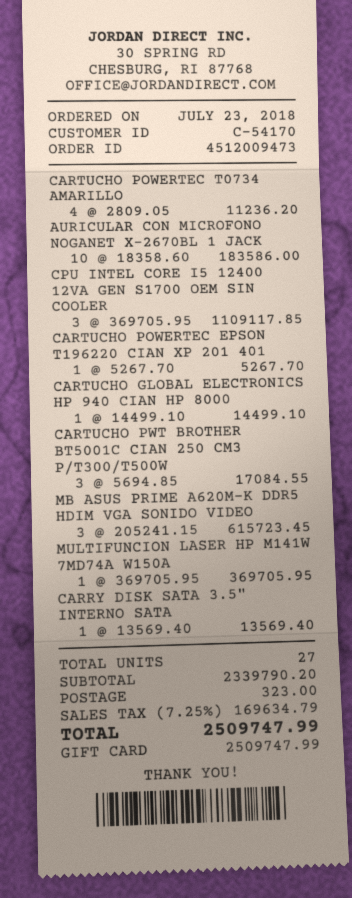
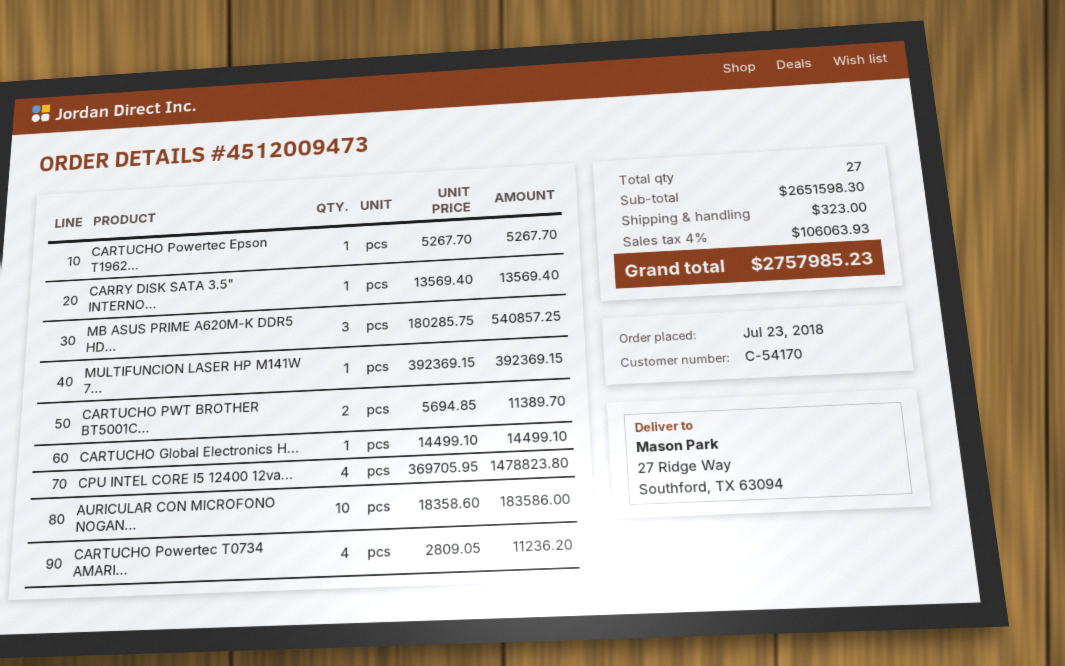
CPU INTEL CORE I5 12400 12VA GEN S1700 OEM SIN COOLER: 3 x 369705.95 = 1109117.85 -> 4 x 369705.95 = 1478823.80
CARTUCHO PWT BROTHER BT5001C CIAN 250 CM3 P/T300/T500W: 3 x 5694.85 = 17084.55 -> 2 x 5694.85 = 11389.70
MB ASUS PRIME A620M-K DDR5 HDIM VGA SONIDO VIDEO: 3 x 205241.15 = 615723.45 -> 3 x 180285.75 = 540857.25
MULTIFUNCION LASER HP M141W 7MD74A W150A: 1 x 369705.95 = 369705.95 -> 1 x 392369.15 = 392369.15
subtotal: 2339790.20 -> 2651598.30
tax: 7.25% = 169634.79 -> 4% = 106063.93
total: 2509747.99 -> 2757985.23

